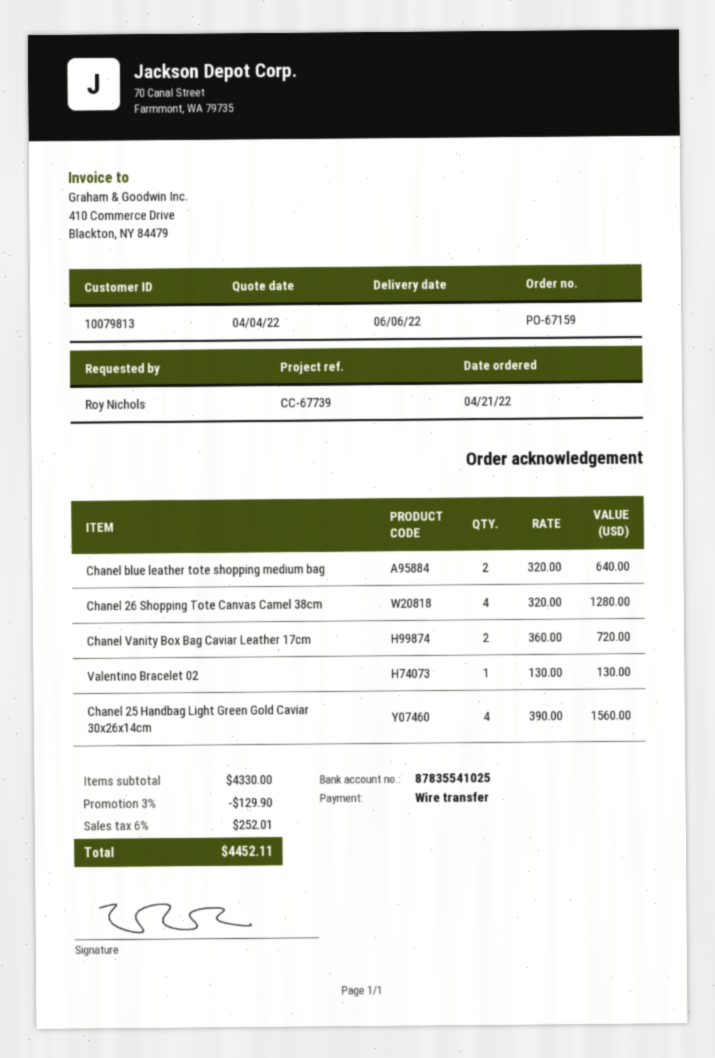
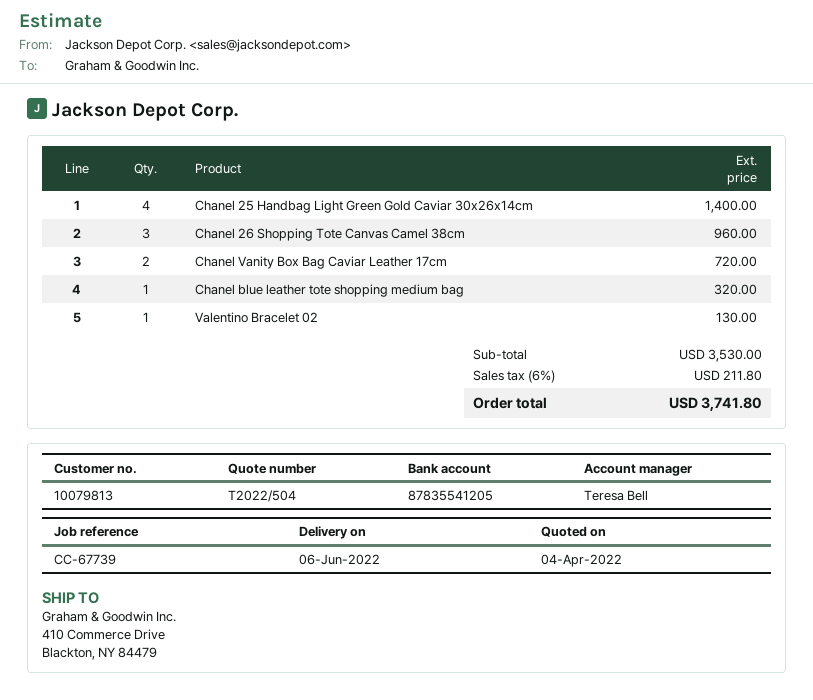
bank account: 87835541025 -> 87835541205
Chanel blue leather tote shopping medium bag: 2 for 640.00 -> 1 for 320.00
Chanel 26 Shopping Tote Canvas Camel 38cm: 4 for 1280.00 -> 3 for 960.00
Chanel 25 Handbag Light Green Gold Caviar 30x26x14cm: 4 for 1560.00 -> 4 for 1400.00
subtotal: 4330.00 -> 3530.00
discount: 3% = 129.90 -> none
tax: 6% = 252.01 -> 6% = 211.80
total: 4452.11 -> 3741.80

